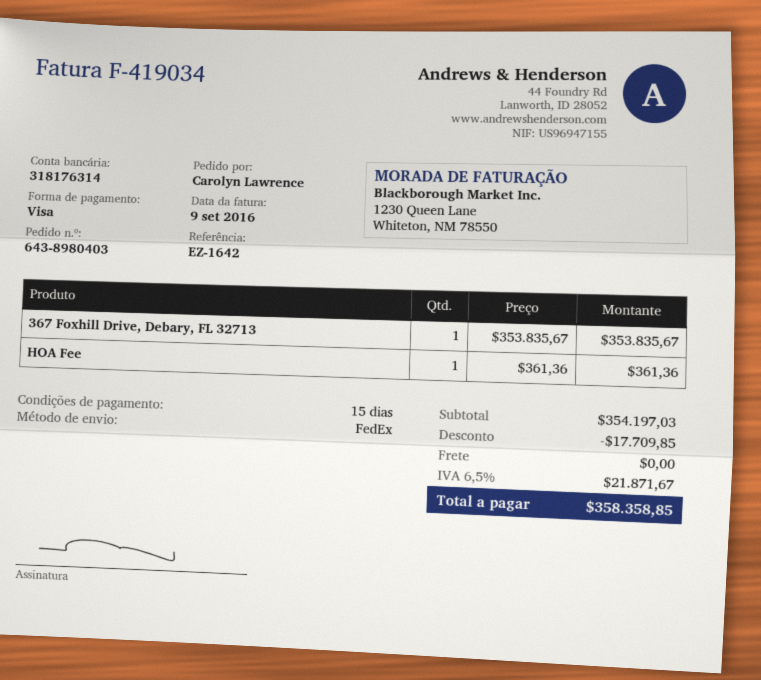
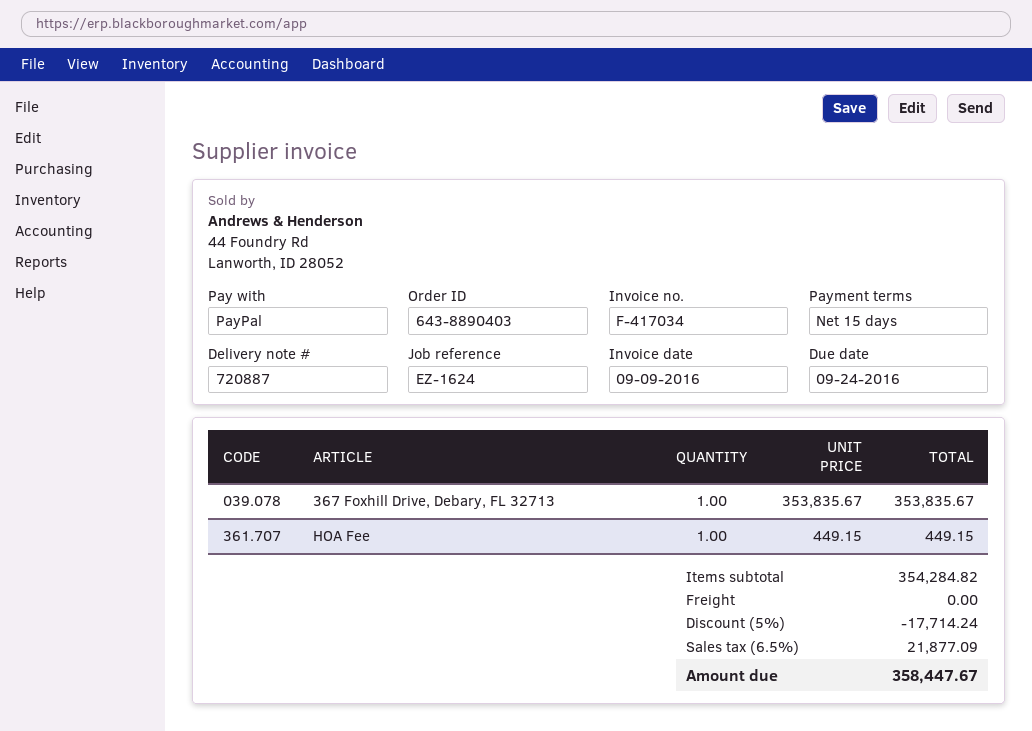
order number: 643-8980403 -> 643-8890403
invoice number: F-419034 -> F-417034
reference: EZ-1642 -> EZ-1624
payment method: Visa -> PayPal
HOA Fee: 1 x 361.36 = 361.36 -> 1 x 449.15 = 449.15
subtotal: 354197.03 -> 354284.82
discount: 17709.85 -> 17714.24
tax: 6.5% = 21871.67 -> 6.5% = 21877.09
total: 358358.85 -> 358447.67

